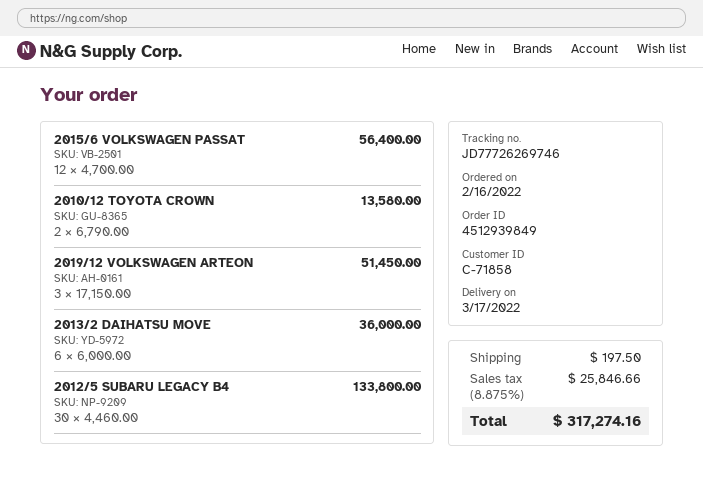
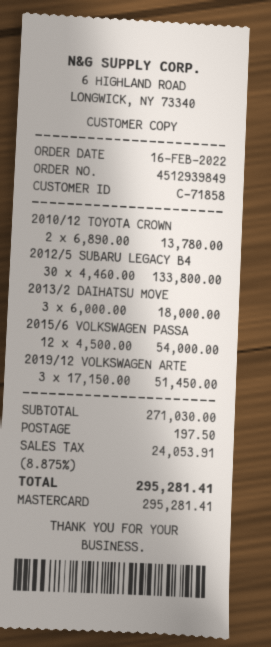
2015/6 VOLKSWAGEN PASSAT: 12 x 4700.00 = 56400.00 -> 12 x 4500.00 = 54000.00
2010/12 TOYOTA CROWN: 2 x 6790.00 = 13580.00 -> 2 x 6890.00 = 13780.00
2013/2 DAIHATSU MOVE: 6 x 6000.00 = 36000.00 -> 3 x 6000.00 = 18000.00
tax: 8.875% = 25846.66 -> 8.875% = 24053.91
total: 317274.16 -> 295281.41

